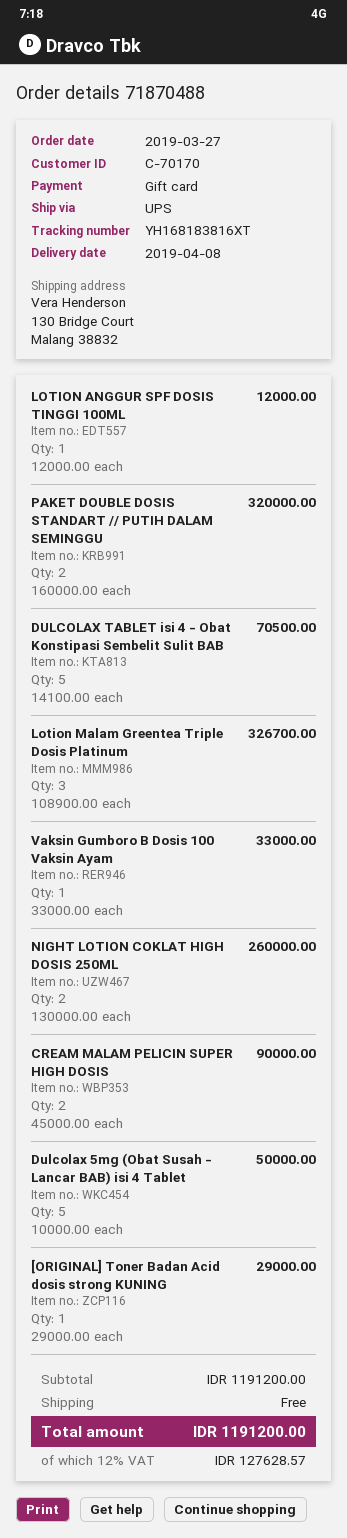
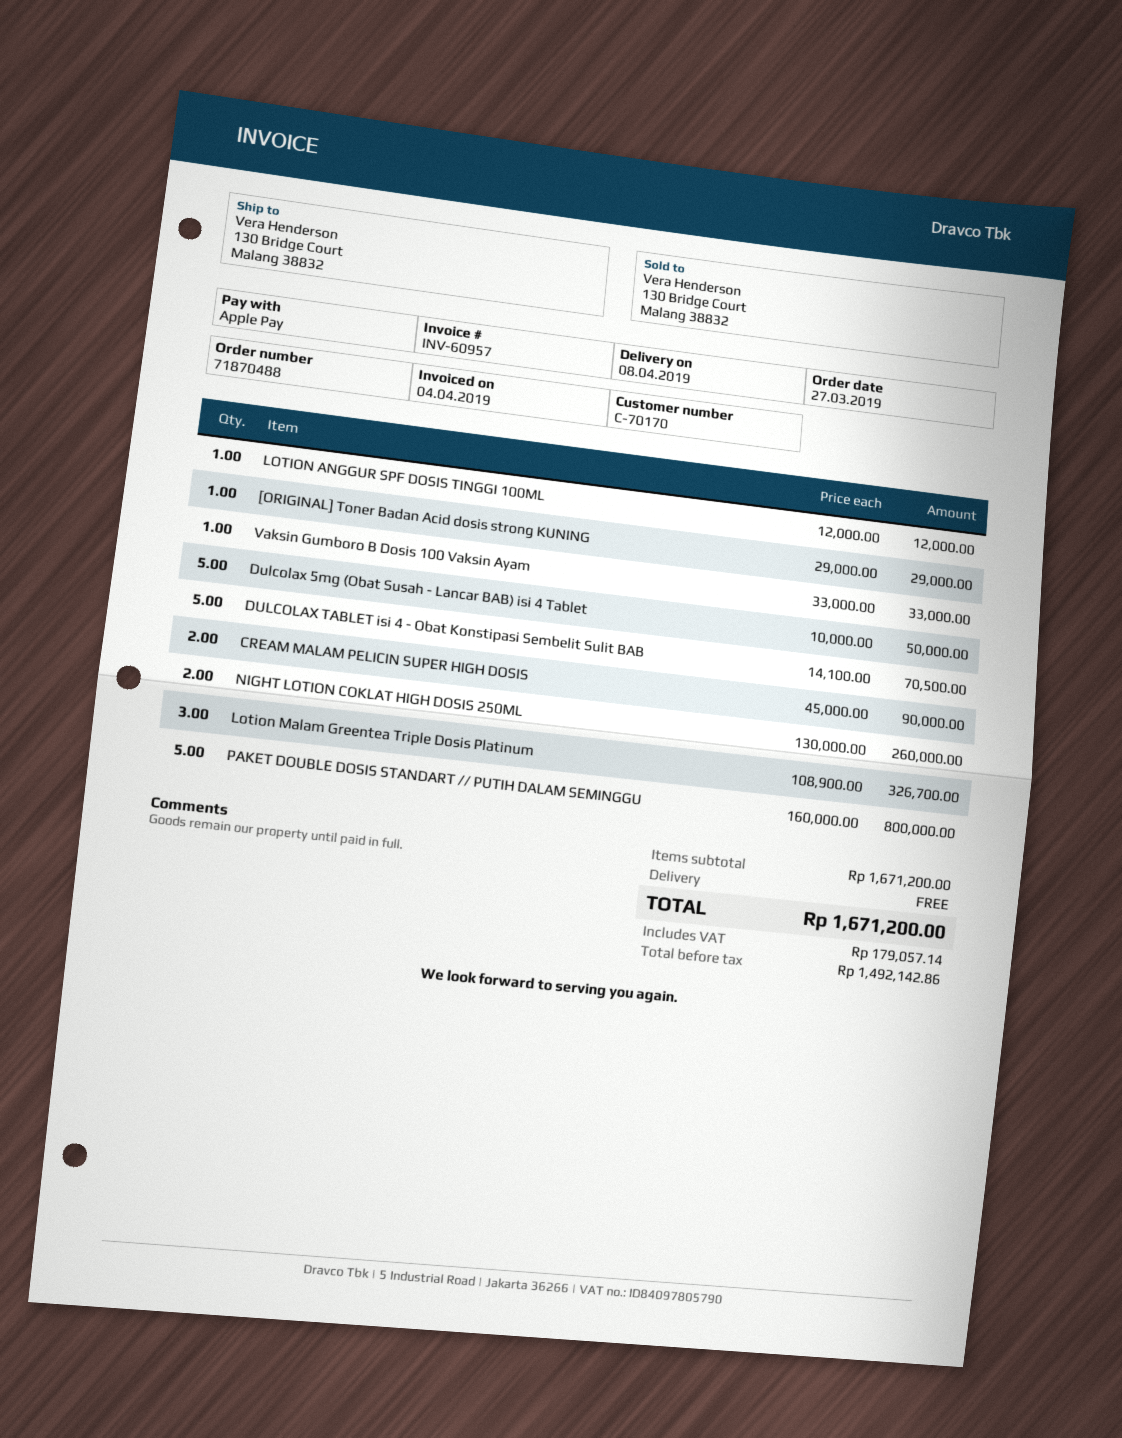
payment method: gift card -> Apple Pay
PAKET DOUBLE DOSIS STANDART // PUTIH DALAM SEMINGGU: 2 x 160000.00 = 320000.00 -> 5 x 160000.00 = 800000.00
subtotal: 1191200.00 -> 1671200.00
tax: 127628.57 -> 179057.14
total: 1191200.00 -> 1671200.00

